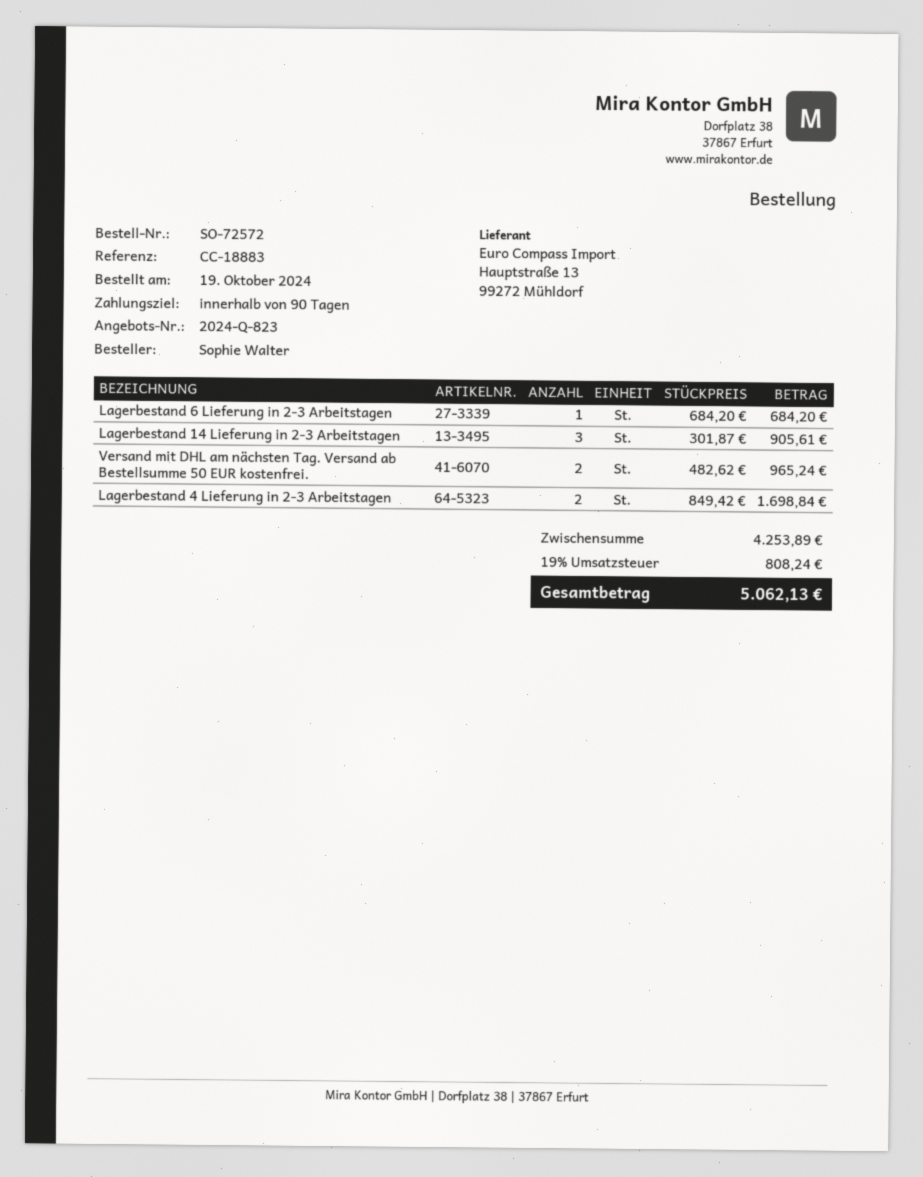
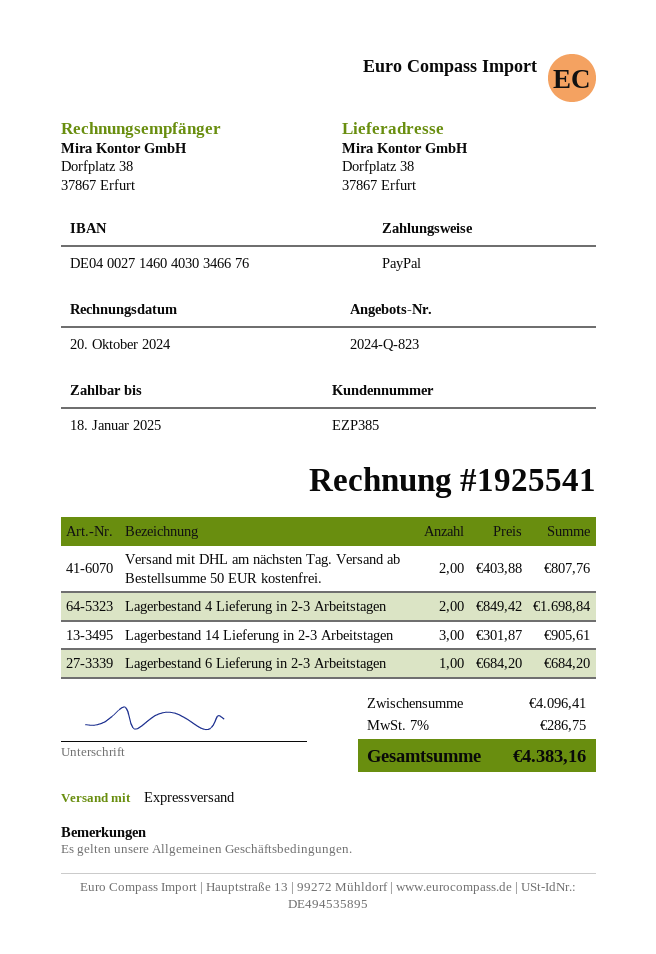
Versand mit DHL am nächsten Tag. Versand ab Bestellsumme 50 EUR kostenfrei.: 2 x 482.62 = 965.24 -> 2 x 403.88 = 807.76
subtotal: 4253.89 -> 4096.41
tax: 19% = 808.24 -> 7% = 286.75
total: 5062.13 -> 4383.16

